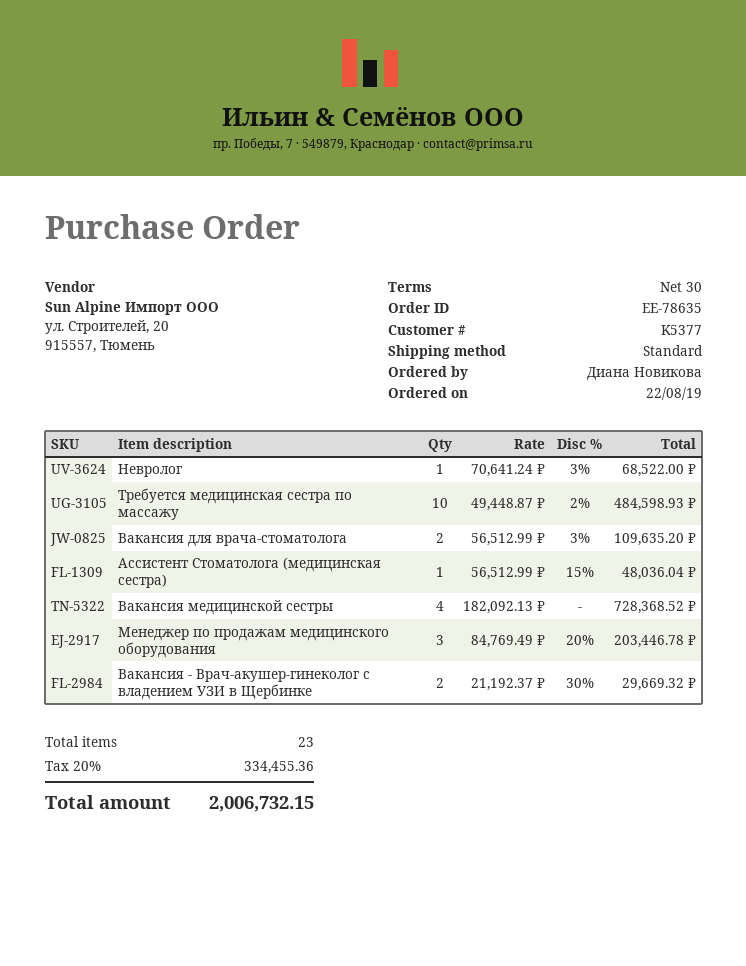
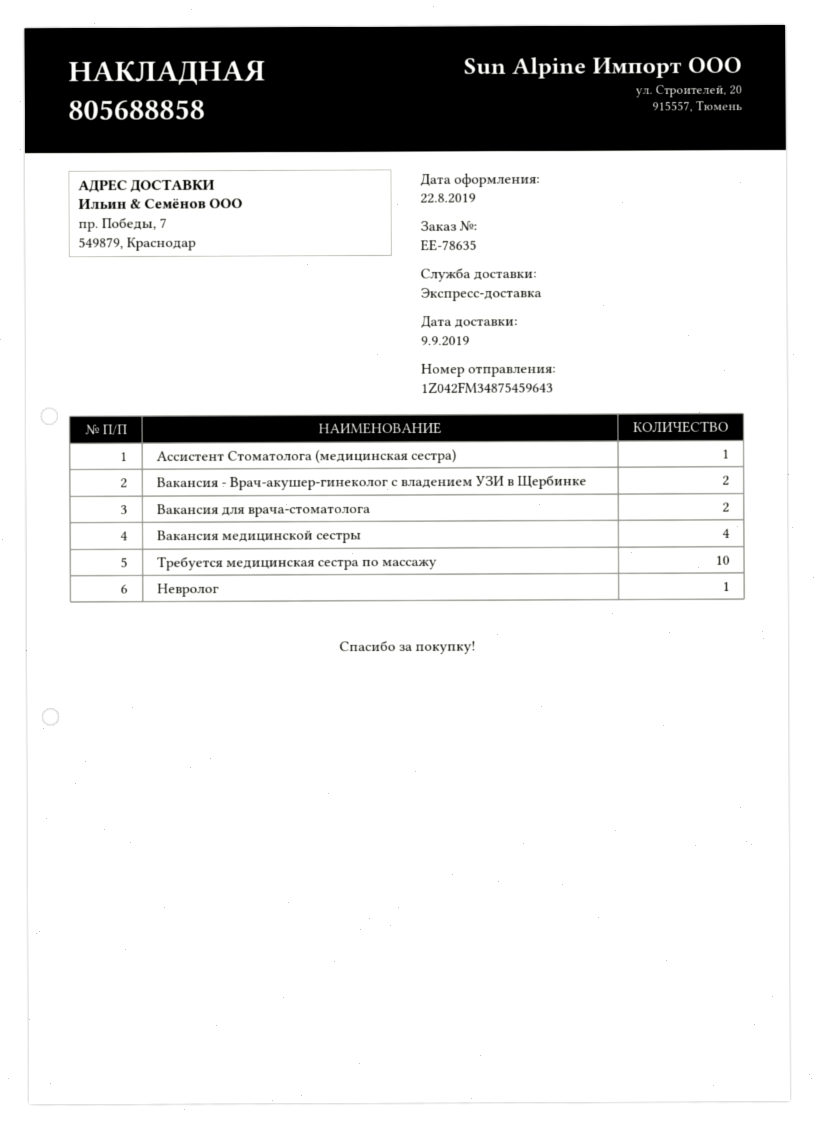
shipping method: standard -> express
Менеджер по продажам медицинского оборудования: 3 -> none

